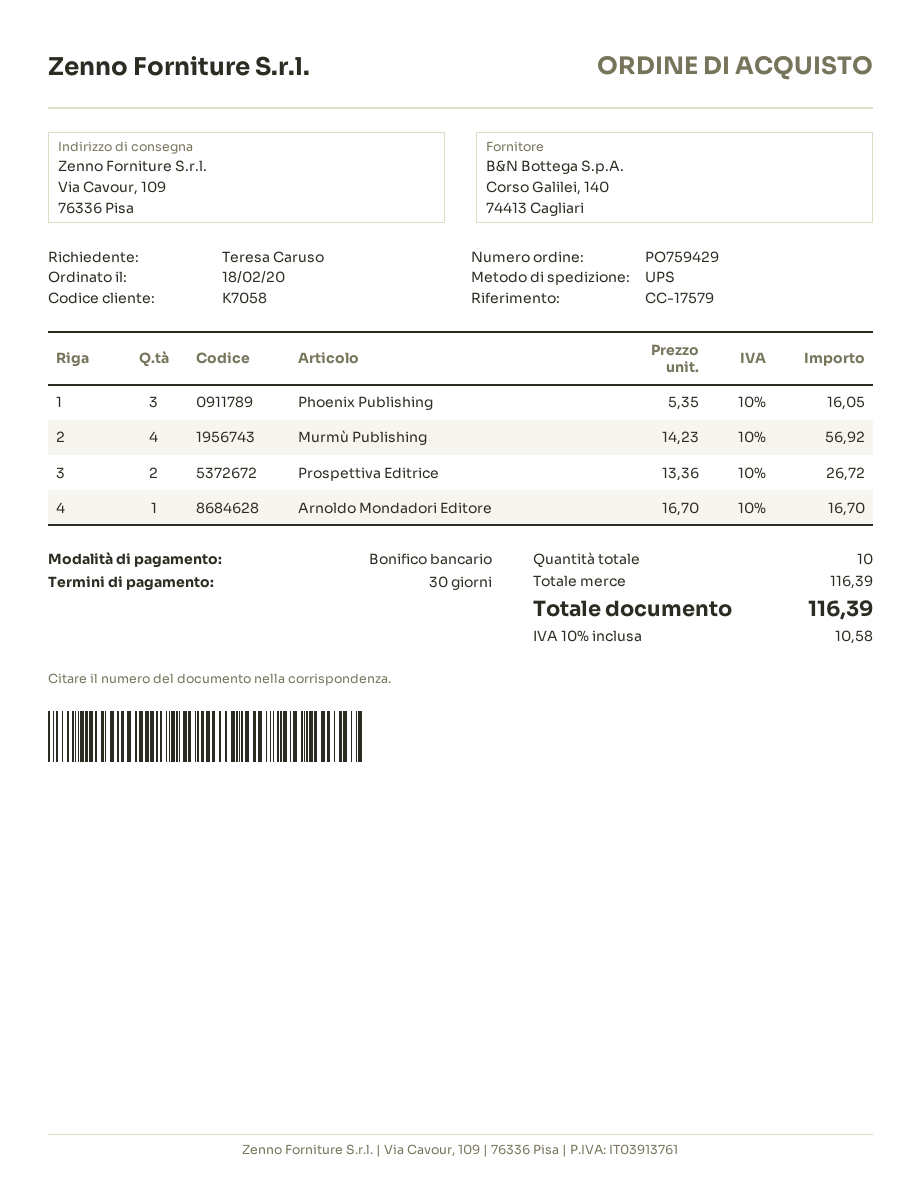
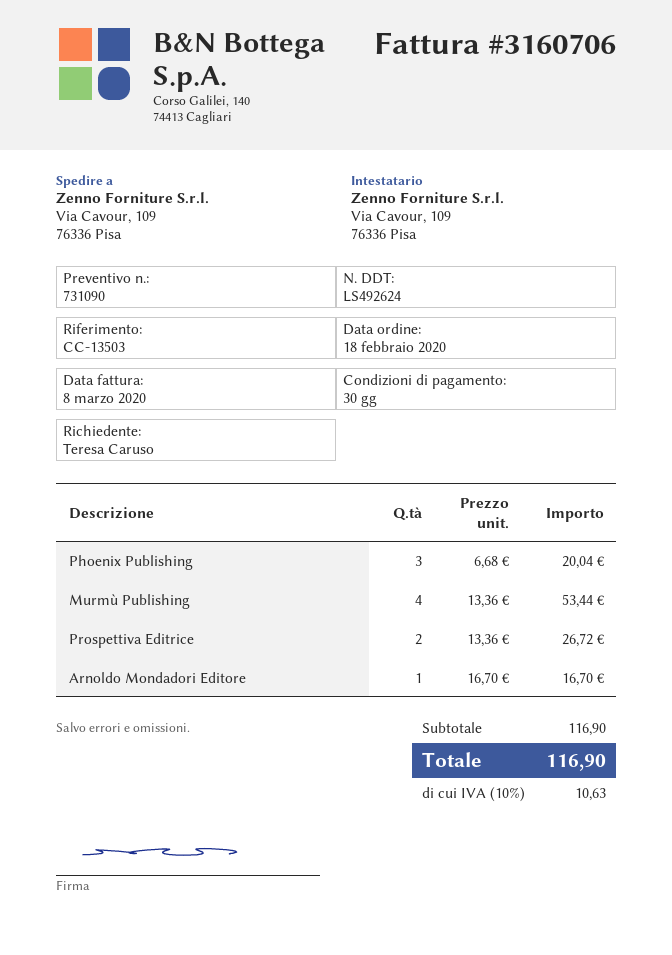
reference: CC-17579 -> CC-13503
Phoenix Publishing: 3 x 5.35 = 16.05 -> 3 x 6.68 = 20.04
Murmù Publishing: 4 x 14.23 = 56.92 -> 4 x 13.36 = 53.44
subtotal: 116.39 -> 116.90
tax: 10% = 10.58 -> 10% = 10.63
total: 116.39 -> 116.90

